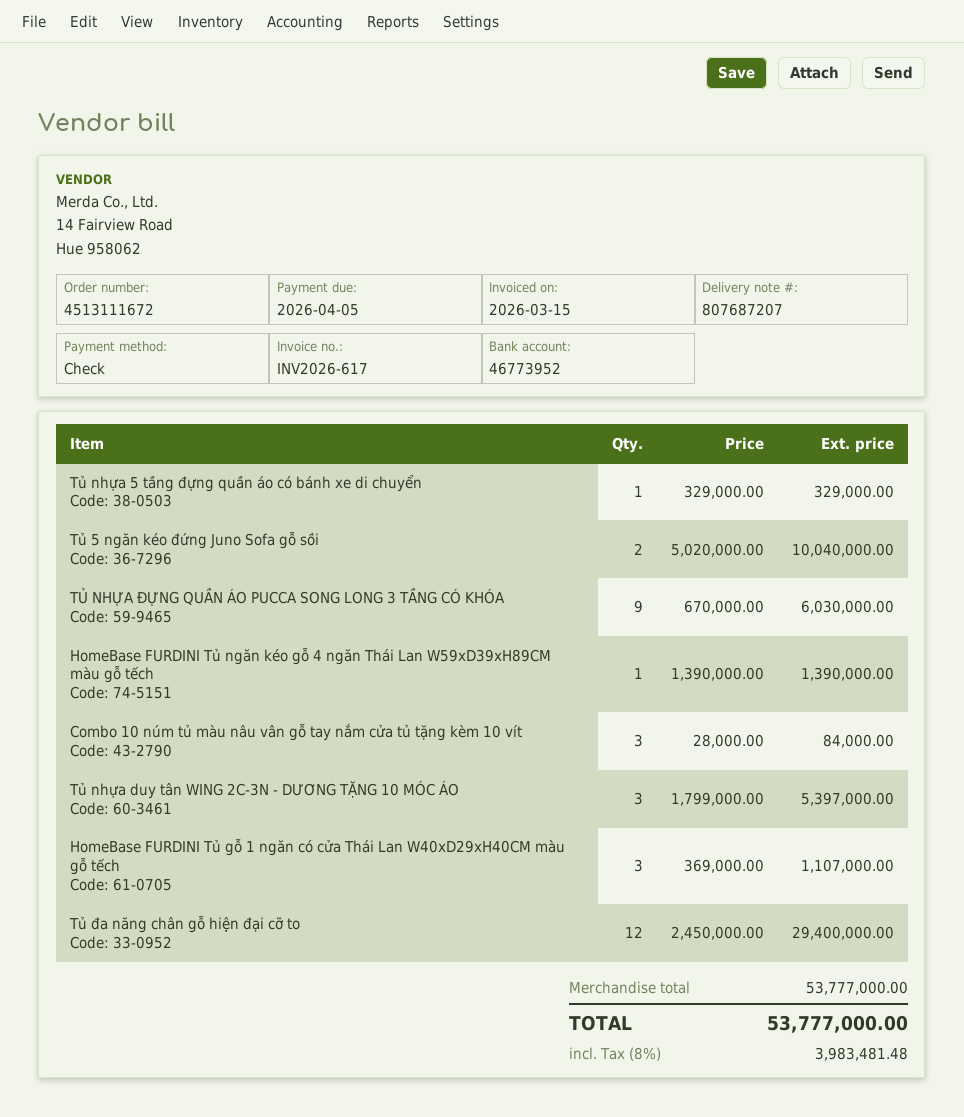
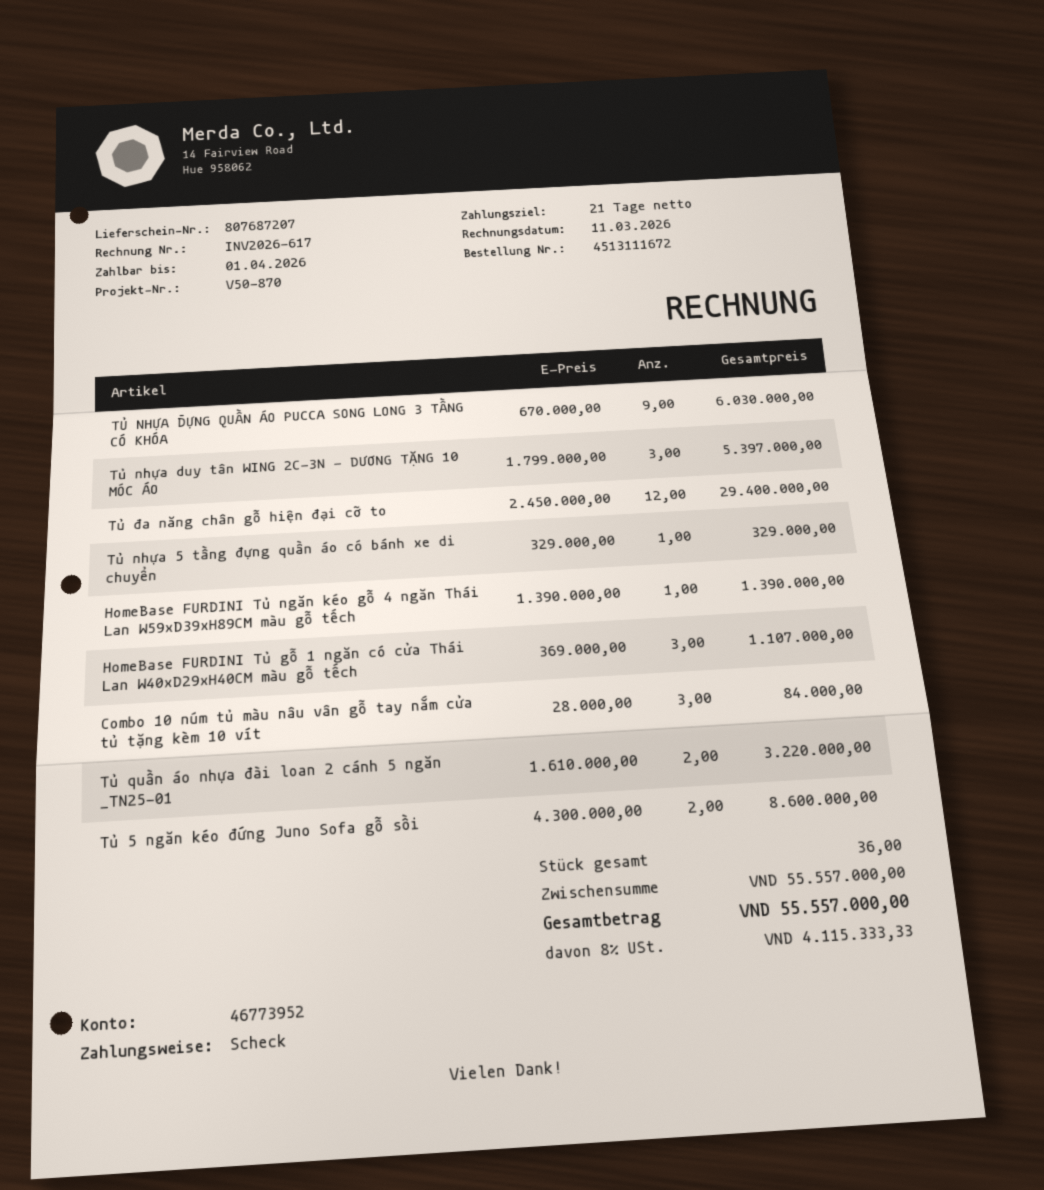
invoice date: 2026-03-15 -> 2026-03-11
due date: 2026-04-05 -> 2026-04-01
Tủ 5 ngăn kéo đứng Juno Sofa gỗ sồi: 2 x 5020000.00 = 10040000.00 -> 2 x 4300000.00 = 8600000.00
Tủ quần áo nhựa đài loan 2 cánh 5 ngăn _TN25-01: none -> 2 x 1610000.00 = 3220000.00
subtotal: 53777000.00 -> 55557000.00
tax: 8% = 3983481.48 -> 8% = 4115333.33
total: 53777000.00 -> 55557000.00

